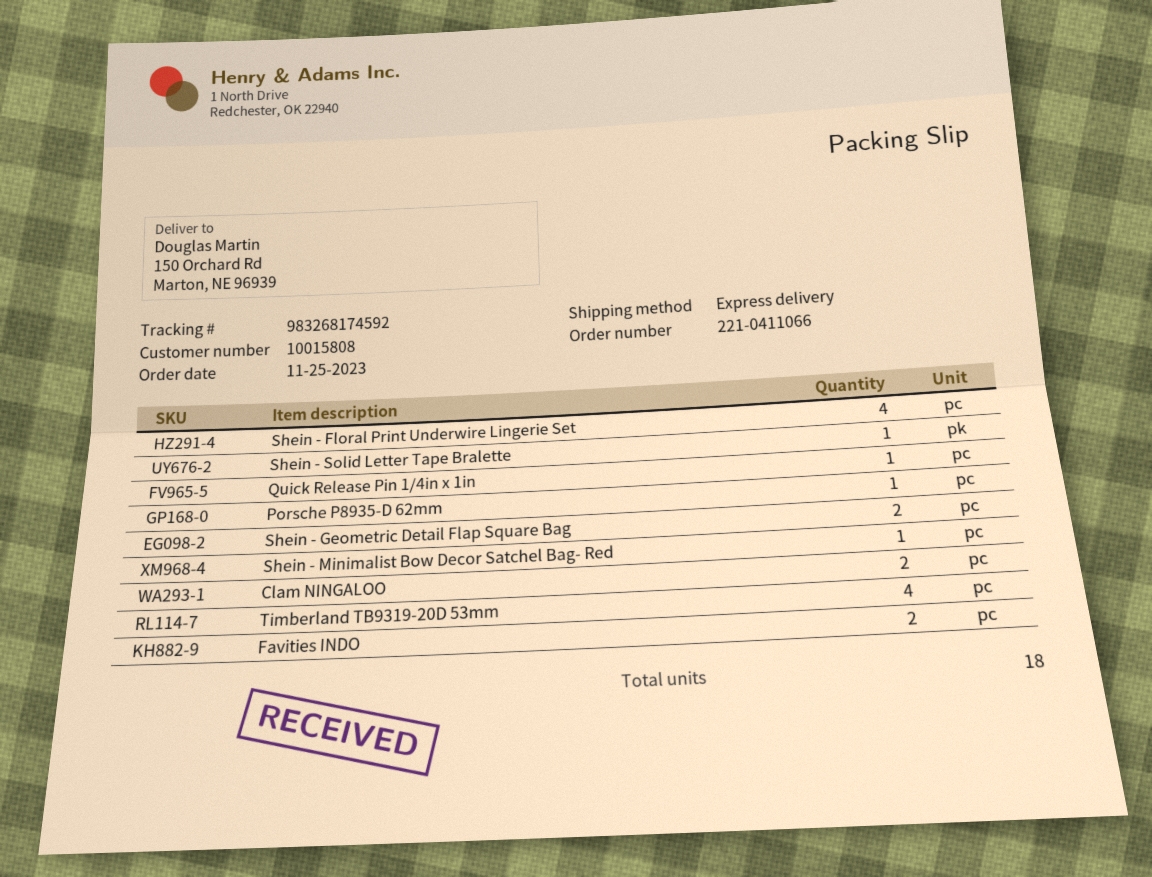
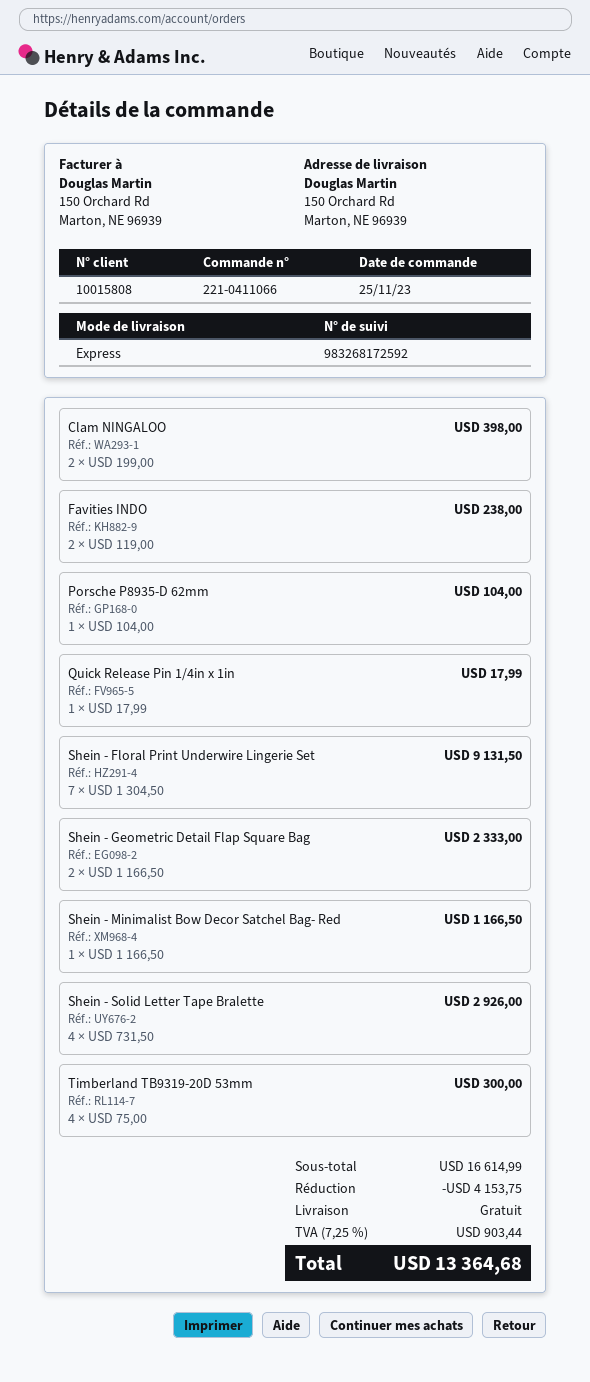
tracking number: 983268174592 -> 983268172592
Shein - Floral Print Underwire Lingerie Set: 4 -> 7
Shein - Solid Letter Tape Bralette: 1 -> 4

